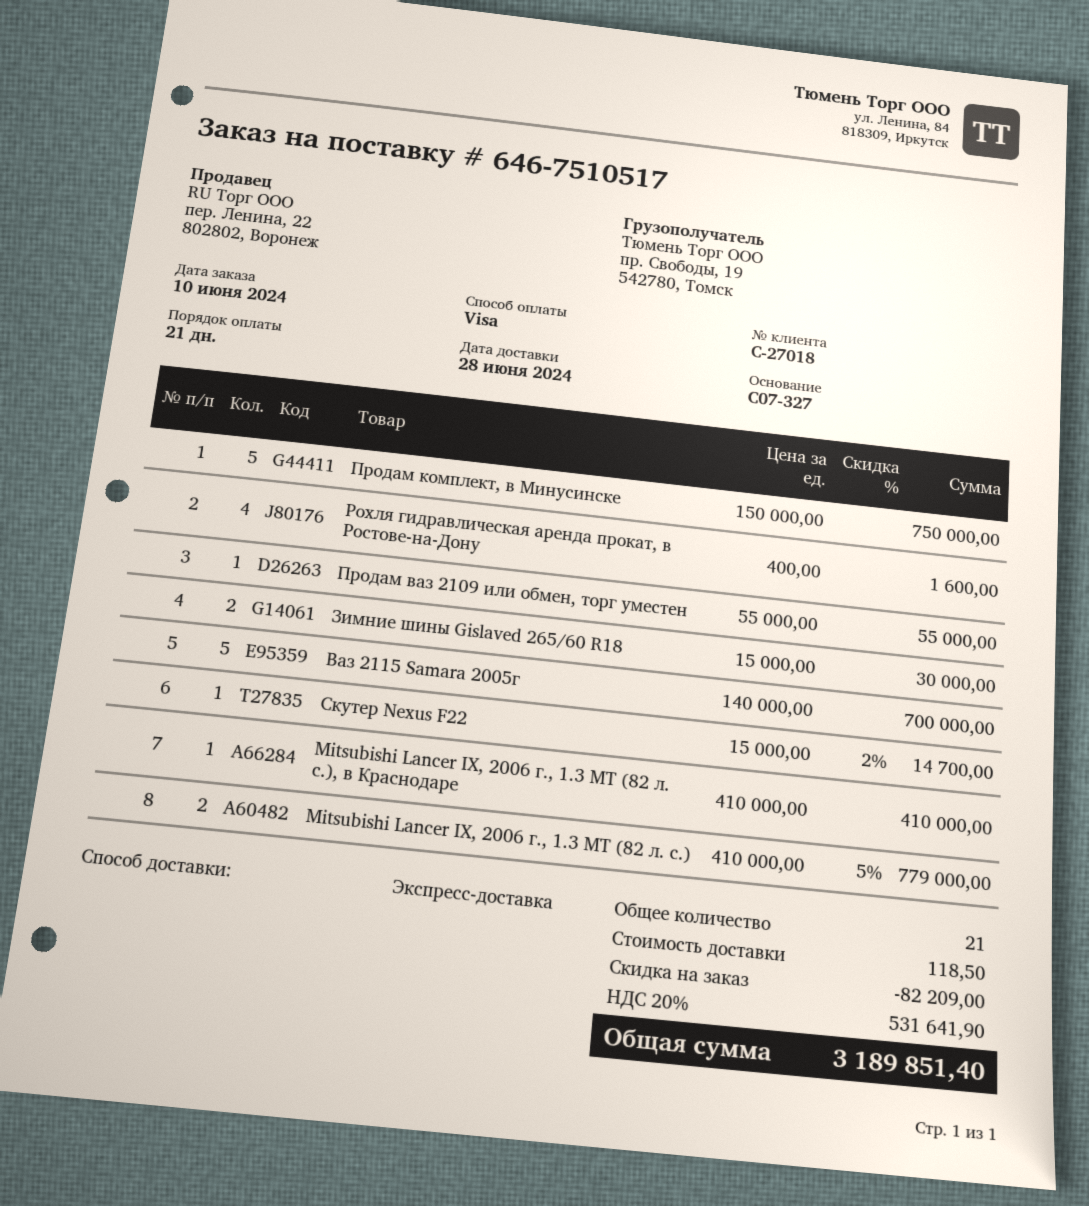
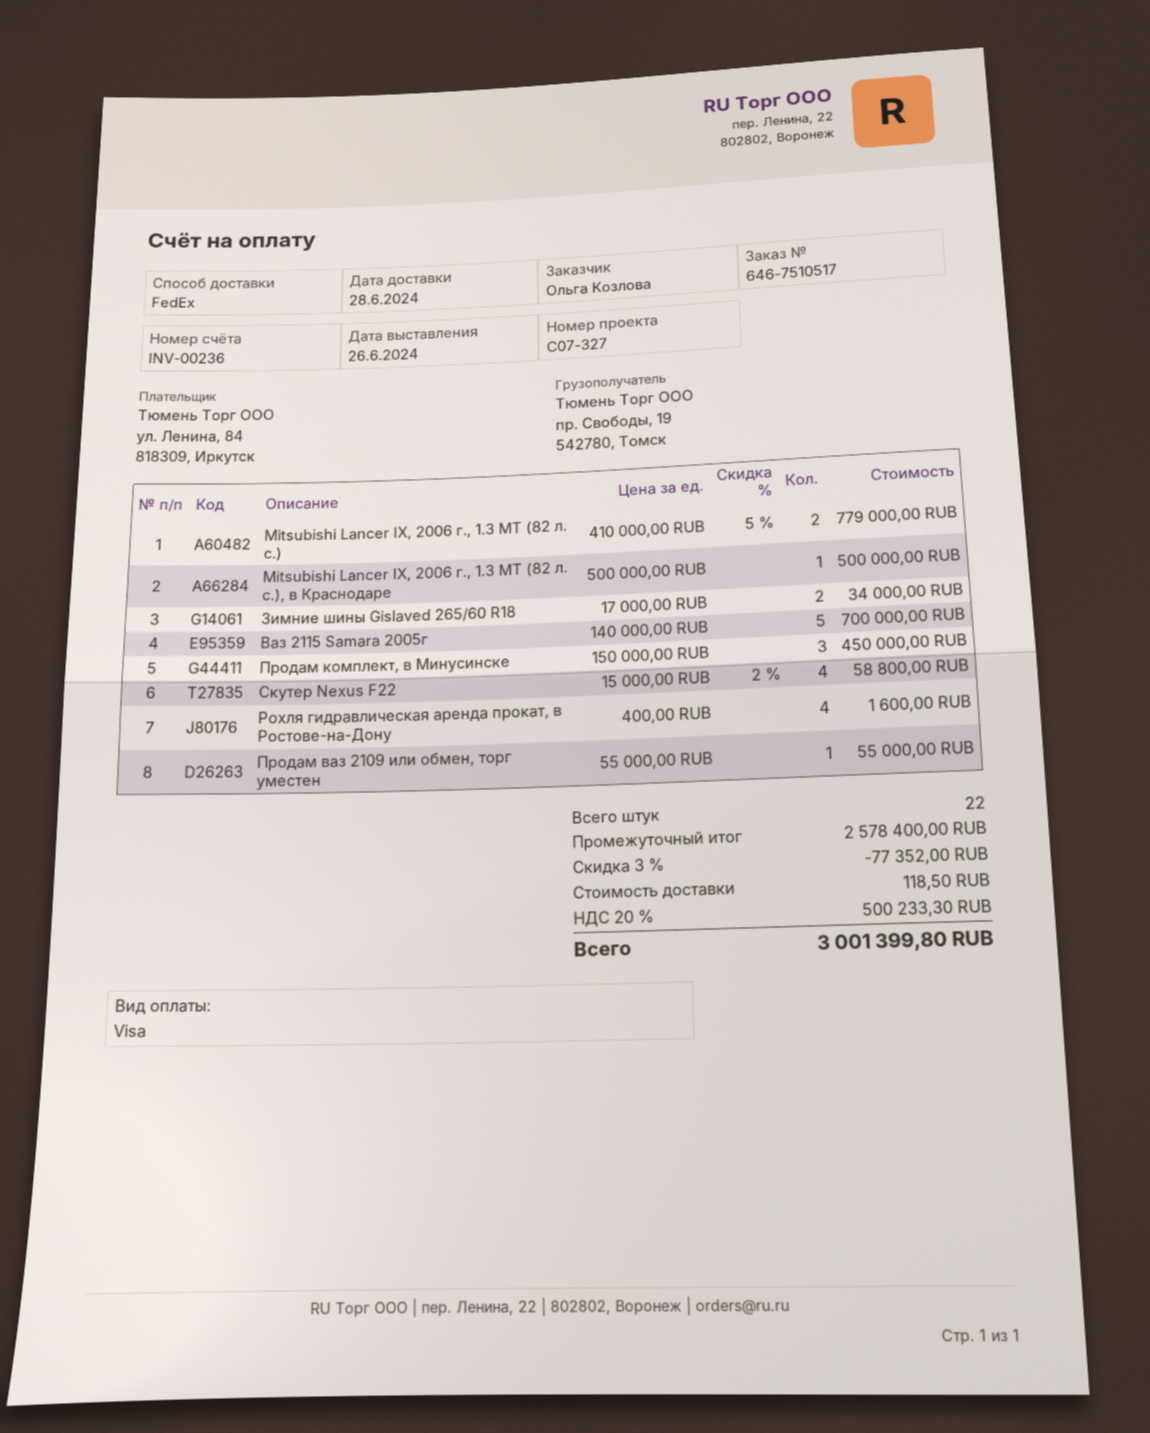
shipping method: express -> FedEx
Продам комплект, в Минусинске: 5 x 150000.00 = 750000.00 -> 3 x 150000.00 = 450000.00
Зимние шины Gislaved 265/60 R18: 2 x 15000.00 = 30000.00 -> 2 x 17000.00 = 34000.00
Скутер Nexus F22: 1 x 15000.00 - 2% = 14700.00 -> 4 x 15000.00 - 2% = 58800.00
Mitsubishi Lancer IX, 2006 г., 1.3 МТ (82 л. с.), в Краснодаре: 1 x 410000.00 = 410000.00 -> 1 x 500000.00 = 500000.00
total quantity: 21 -> 22
discount: 82209.00 -> 77352.00
tax: 20% = 531641.90 -> 20% = 500233.30
total: 3189851.40 -> 3001399.80

